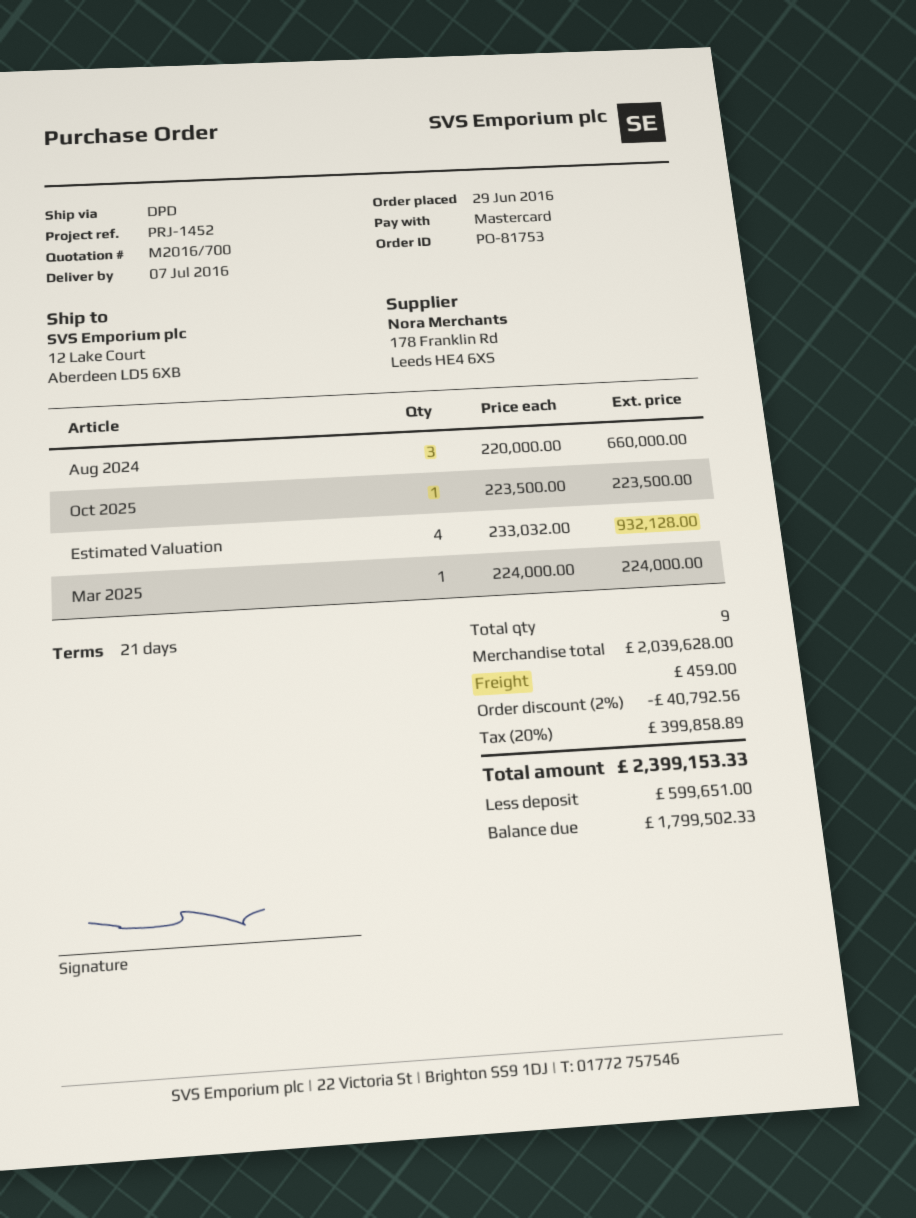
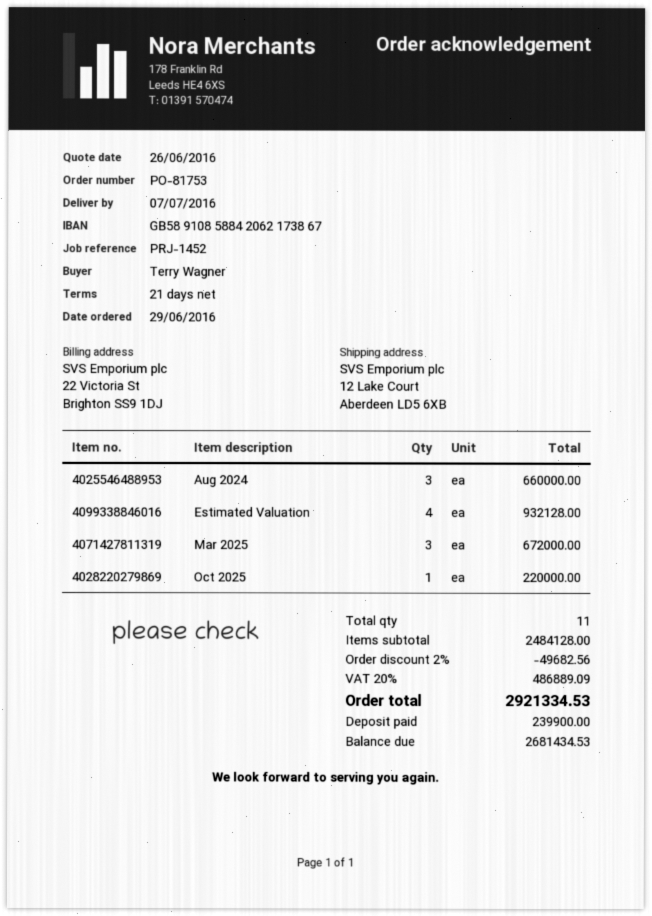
Oct 2025: 1 for 223500.00 -> 1 for 220000.00
Mar 2025: 1 for 224000.00 -> 3 for 672000.00
total quantity: 9 -> 11
subtotal: 2039628.00 -> 2484128.00
discount: 2% = 40792.56 -> 2% = 49682.56
shipping: 459.00 -> none
tax: 20% = 399858.89 -> 20% = 486889.09
total: 2399153.33 -> 2921334.53
deposit: 599651.00 -> 239900.00
balance: 1799502.33 -> 2681434.53

